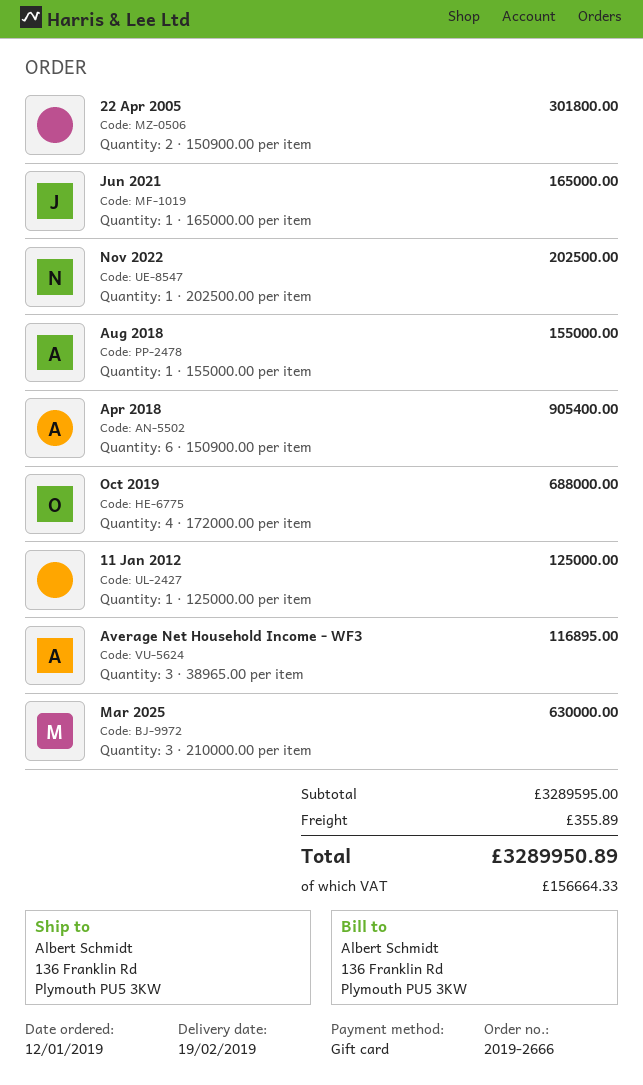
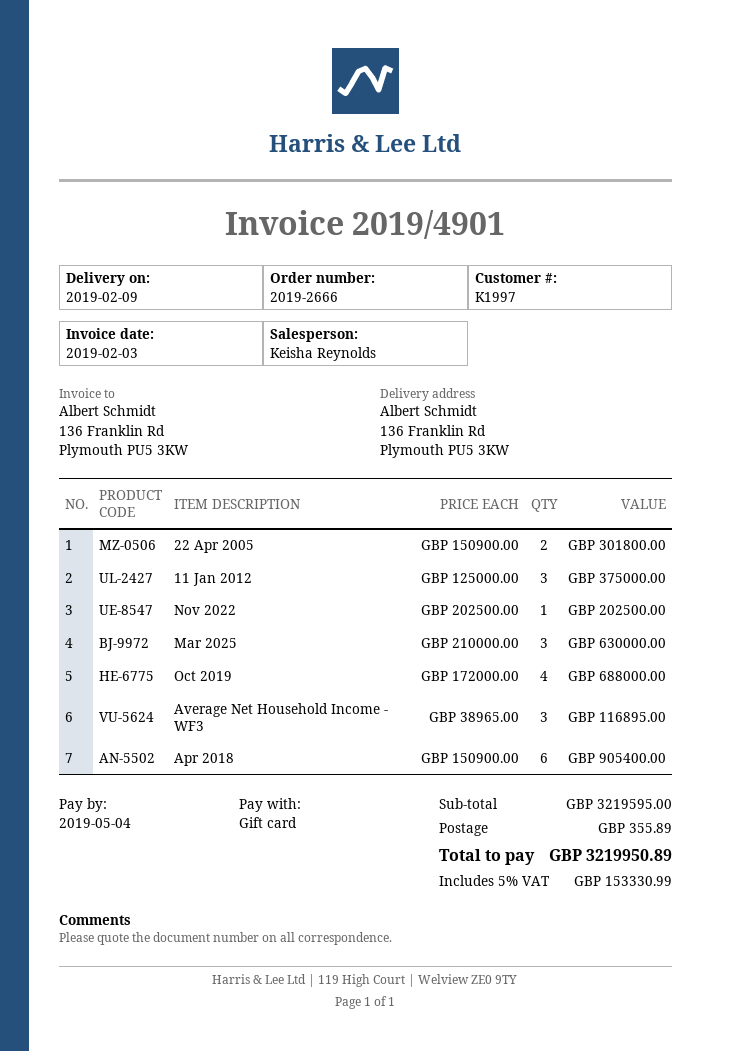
delivery date: 2019-02-19 -> 2019-02-09
Jun 2021: 1 x 165000.00 = 165000.00 -> none
Aug 2018: 1 x 155000.00 = 155000.00 -> none
11 Jan 2012: 1 x 125000.00 = 125000.00 -> 3 x 125000.00 = 375000.00
subtotal: 3289595.00 -> 3219595.00
tax: 156664.33 -> 153330.99
total: 3289950.89 -> 3219950.89

